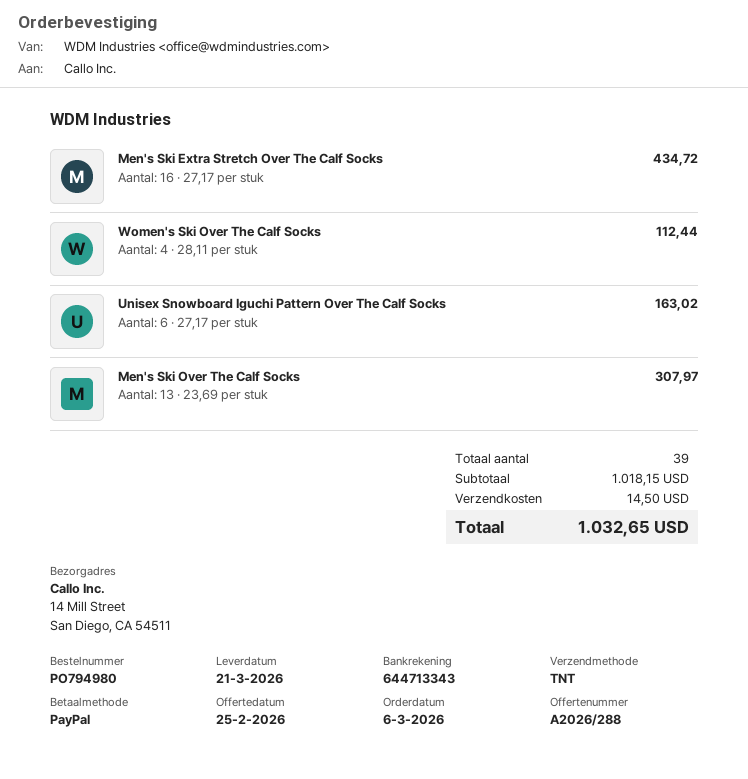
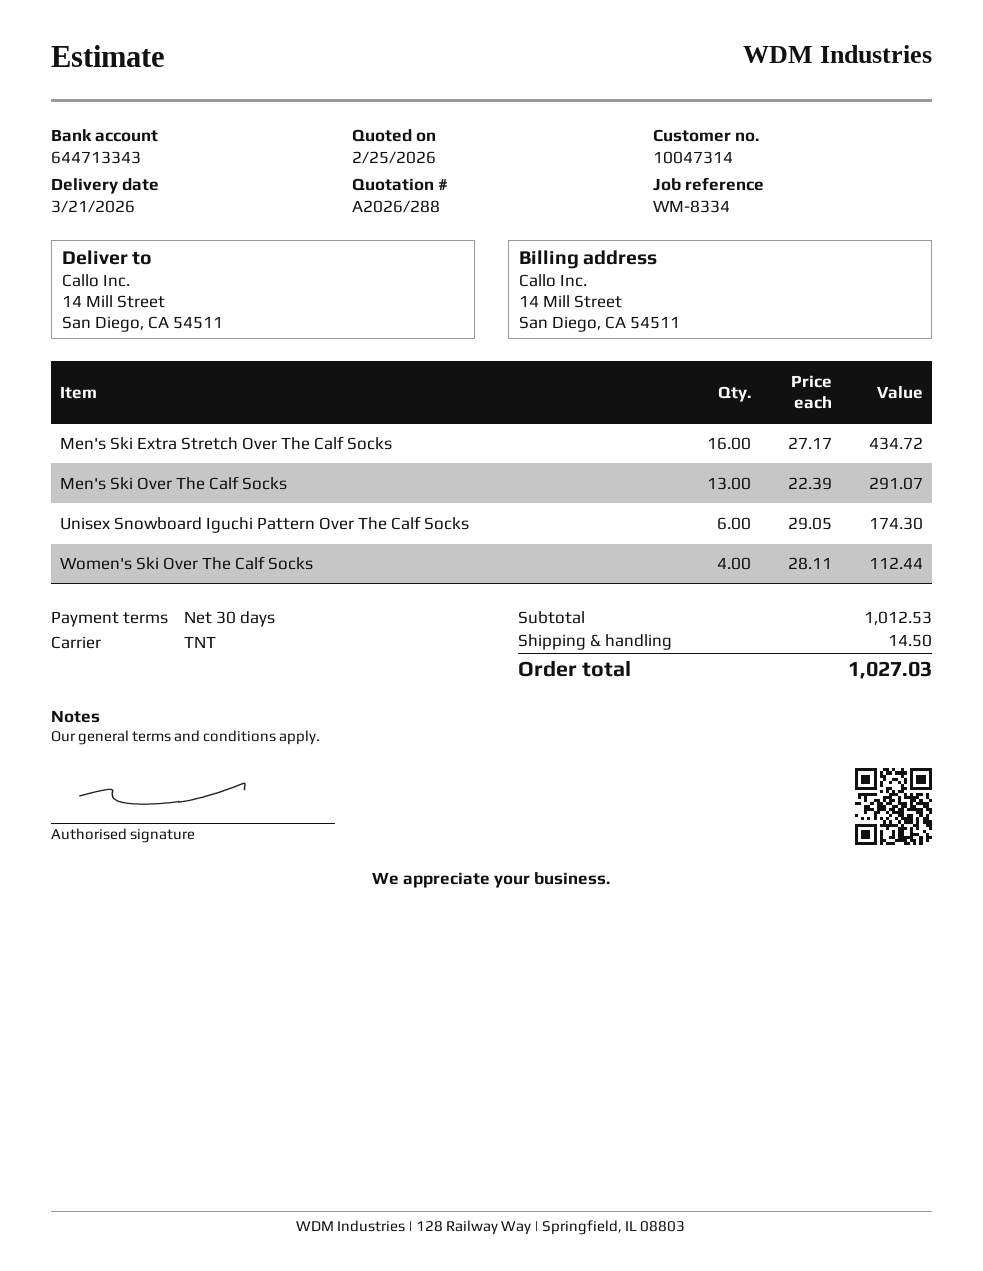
Unisex Snowboard Iguchi Pattern Over The Calf Socks: 6 x 27.17 = 163.02 -> 6 x 29.05 = 174.30
Men's Ski Over The Calf Socks: 13 x 23.69 = 307.97 -> 13 x 22.39 = 291.07
subtotal: 1018.15 -> 1012.53
total: 1032.65 -> 1027.03

